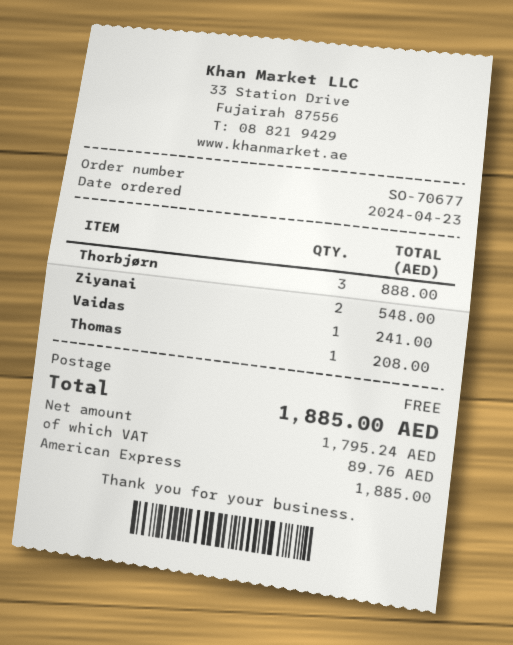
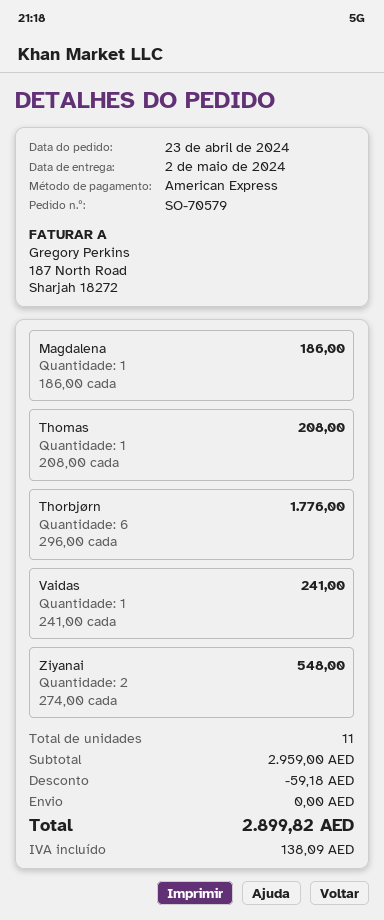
order number: SO-70677 -> SO-70579
Thorbjørn: 3 for 888.00 -> 6 for 1776.00
Magdalena: none -> 1 for 186.00
discount: none -> 59.18
tax: 89.76 -> 138.09
total: 1885.00 -> 2899.82

